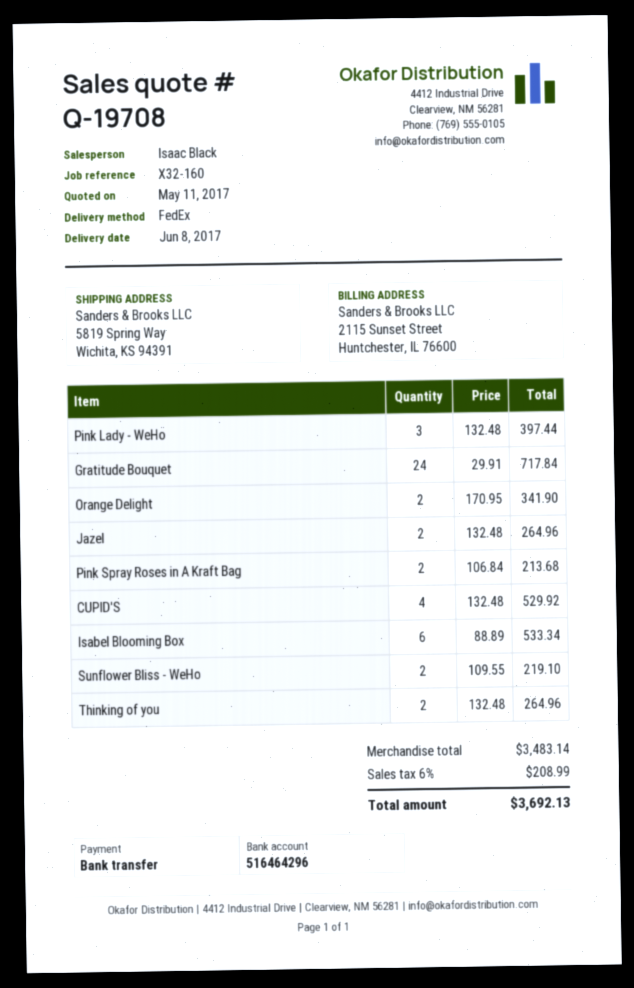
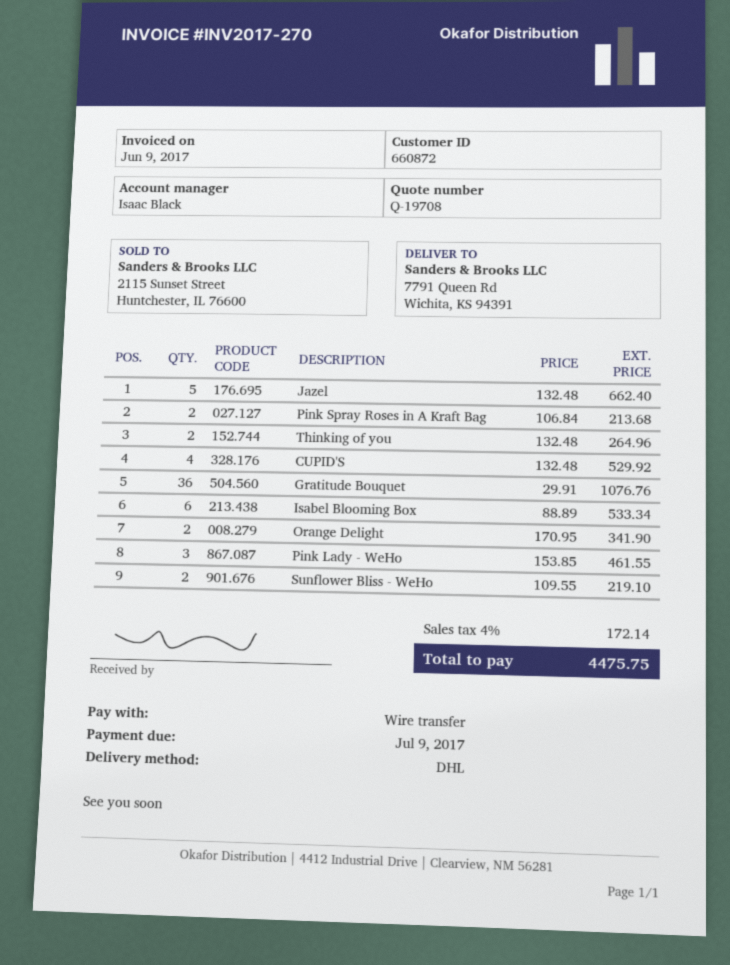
shipping method: FedEx -> DHL
ship to: 5819 Spring Way, Wichita, KS 94391 -> 7791 Queen Rd, Wichita, KS 94391
Pink Lady - WeHo: 3 x 132.48 = 397.44 -> 3 x 153.85 = 461.55
Gratitude Bouquet: 24 x 29.91 = 717.84 -> 36 x 29.91 = 1076.76
Jazel: 2 x 132.48 = 264.96 -> 5 x 132.48 = 662.40
tax: 6% = 208.99 -> 4% = 172.14
total: 3692.13 -> 4475.75

